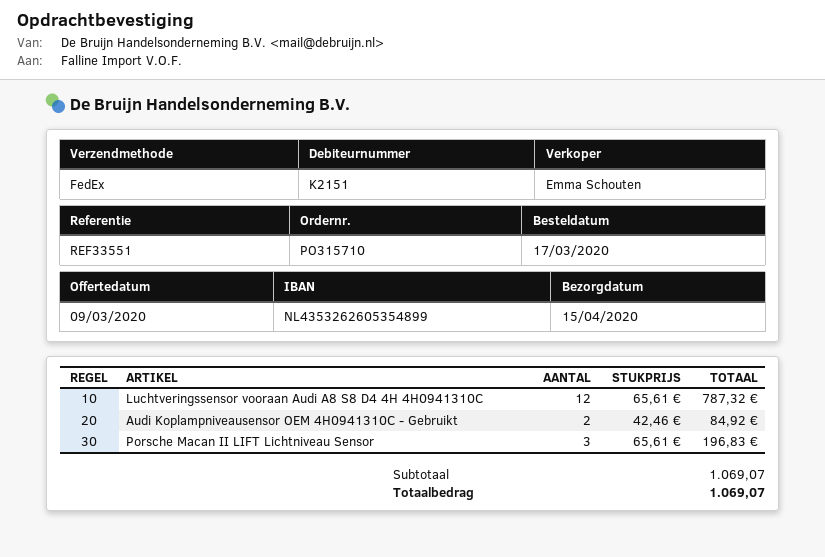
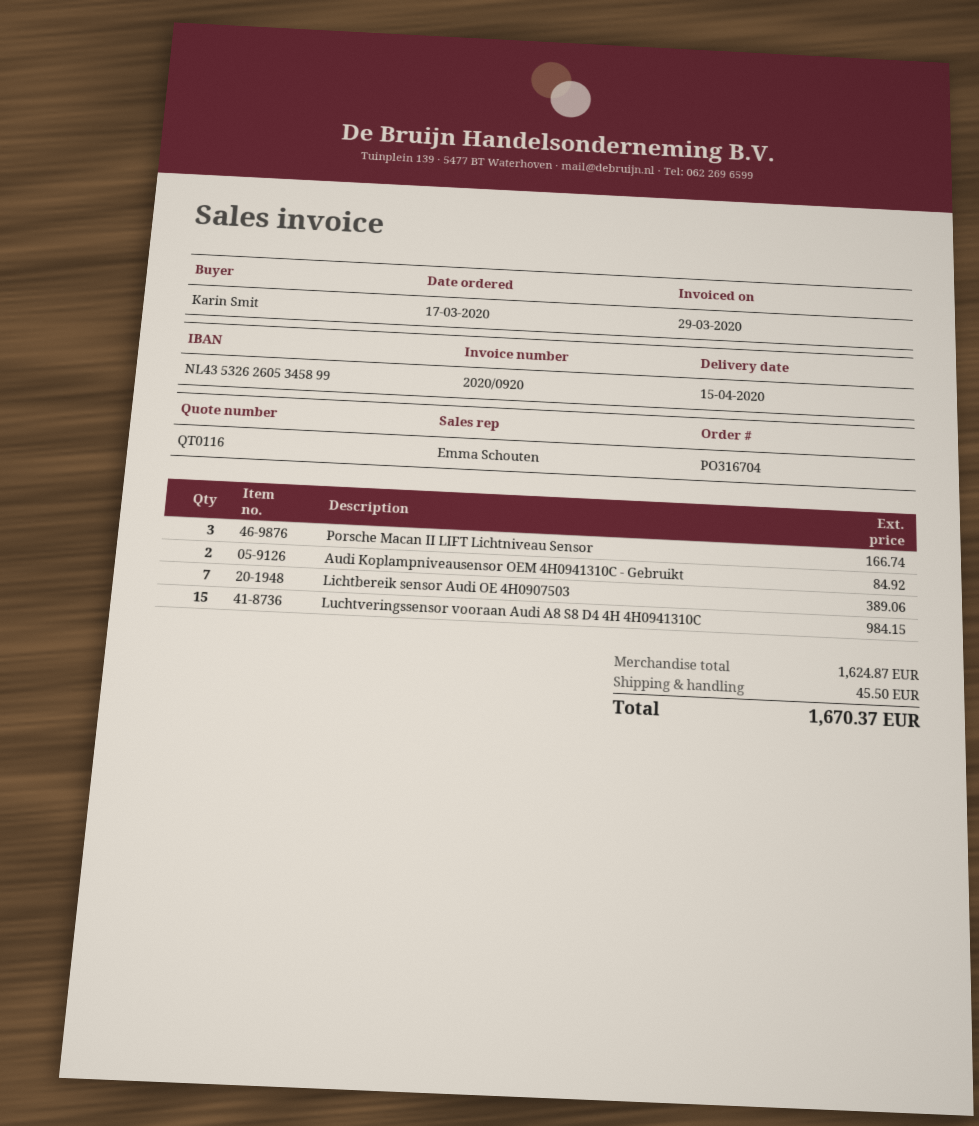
order number: PO315710 -> PO316704
bank account: NL4353262605354899 -> NL4353262605345899
Luchtveringssensor vooraan Audi A8 S8 D4 4H 4H0941310C: 12 for 787.32 -> 15 for 984.15
Porsche Macan II LIFT Lichtniveau Sensor: 3 for 196.83 -> 3 for 166.74
Lichtbereik sensor Audi OE 4H0907503: none -> 7 for 389.06
subtotal: 1069.07 -> 1624.87
shipping: none -> 45.50
total: 1069.07 -> 1670.37

